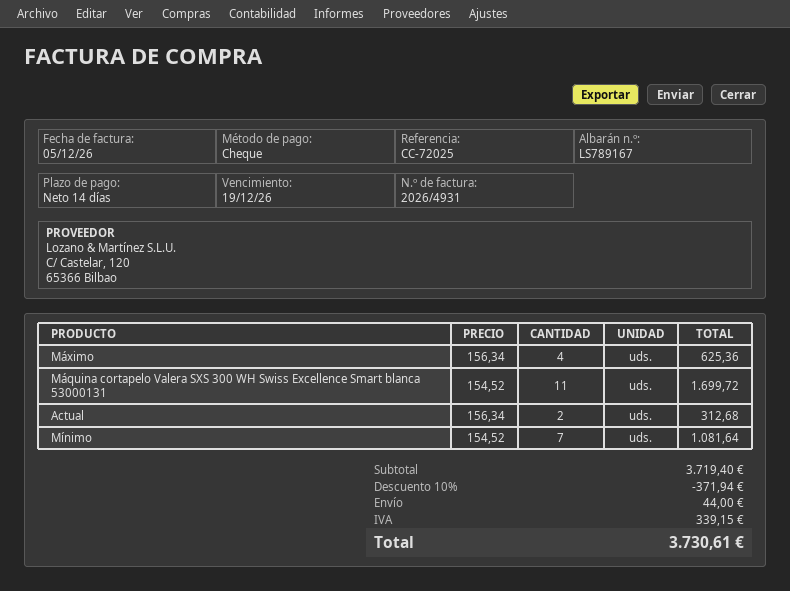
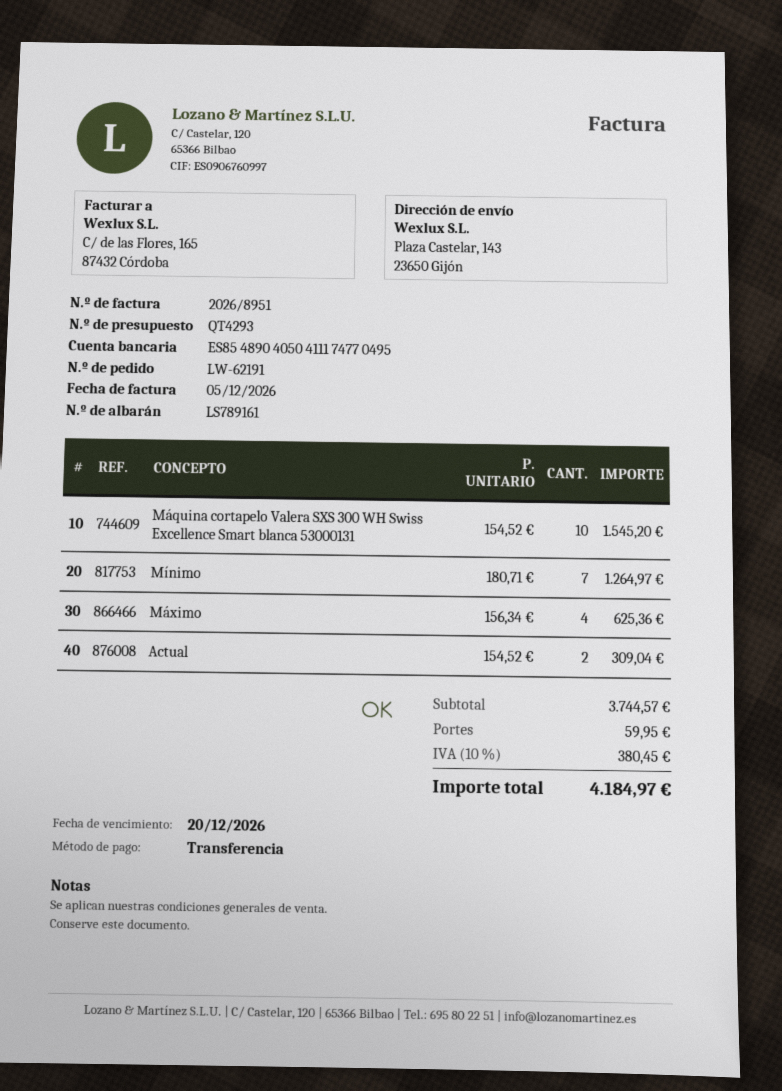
delivery note number: LS789167 -> LS789161
invoice number: 2026/4931 -> 2026/8951
due date: 2026-12-19 -> 2026-12-20
payment method: cheque -> bank transfer
Máquina cortapelo Valera SXS 300 WH Swiss Excellence Smart blanca 53000131: 11 x 154.52 = 1699.72 -> 10 x 154.52 = 1545.20
Actual: 2 x 156.34 = 312.68 -> 2 x 154.52 = 309.04
Mínimo: 7 x 154.52 = 1081.64 -> 7 x 180.71 = 1264.97
subtotal: 3719.40 -> 3744.57
discount: 10% = 371.94 -> none
shipping: 44.00 -> 59.95
tax: 339.15 -> 380.45
total: 3730.61 -> 4184.97

